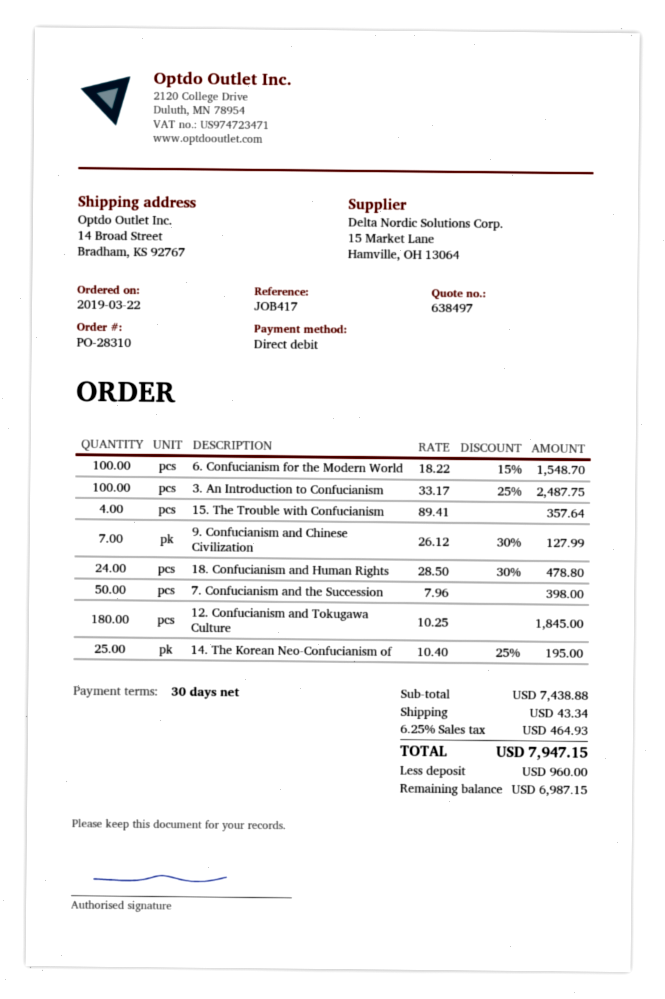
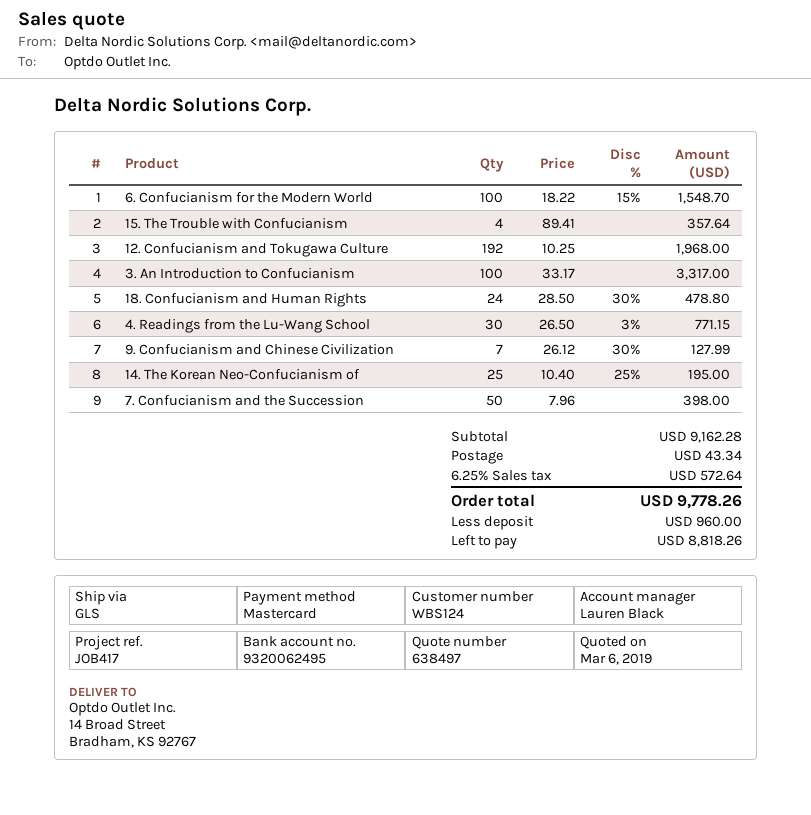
payment method: direct debit -> Mastercard
3. An Introduction to Confucianism: 100 x 33.17 - 25% = 2487.75 -> 100 x 33.17 = 3317.00
12. Confucianism and Tokugawa Culture: 180 x 10.25 = 1845.00 -> 192 x 10.25 = 1968.00
4. Readings from the Lu-Wang School: none -> 30 x 26.50 - 3% = 771.15
subtotal: 7438.88 -> 9162.28
tax: 6.25% = 464.93 -> 6.25% = 572.64
total: 7947.15 -> 9778.26
balance: 6987.15 -> 8818.26

